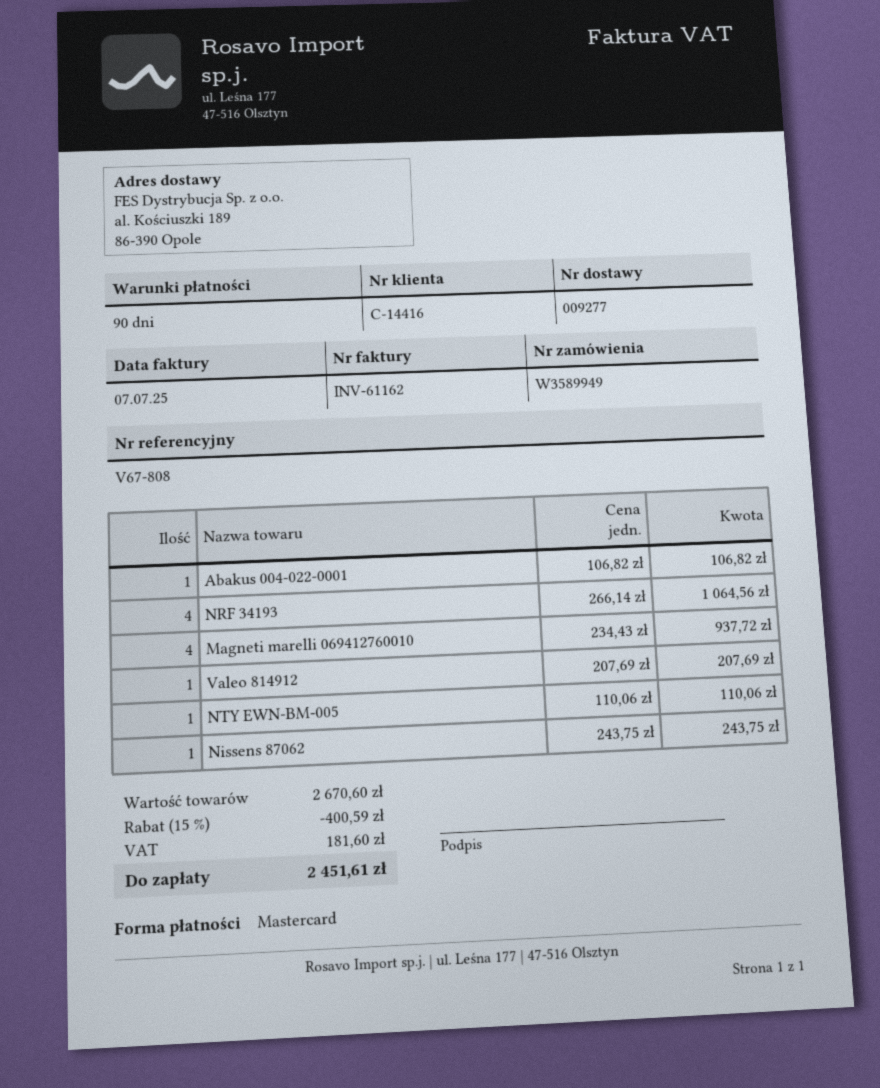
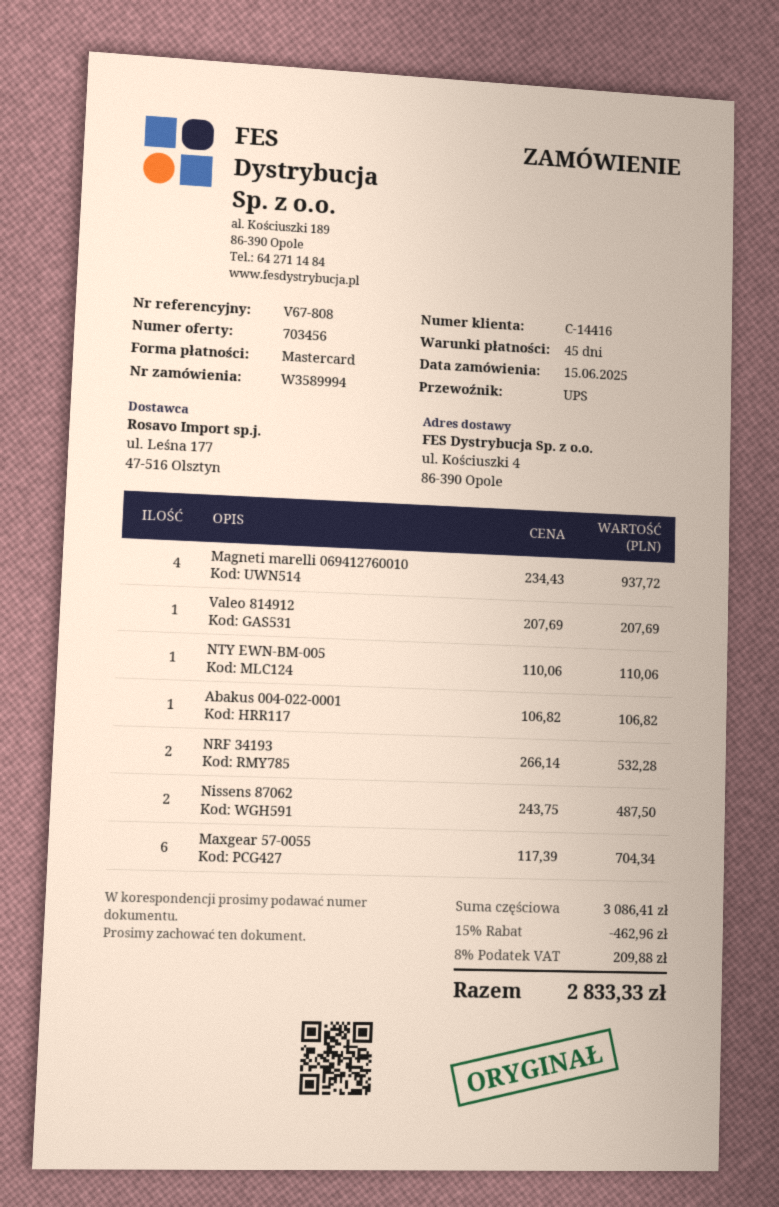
order number: W3589949 -> W3589994
payment terms: 90 days -> 45 days
ship to: al. Kościuszki 189, 86-390 Opole -> ul. Kościuszki 4, 86-390 Opole
NRF 34193: 4 x 266.14 = 1064.56 -> 2 x 266.14 = 532.28
Nissens 87062: 1 x 243.75 = 243.75 -> 2 x 243.75 = 487.50
Maxgear 57-0055: none -> 6 x 117.39 = 704.34
subtotal: 2670.60 -> 3086.41
discount: 15% = 400.59 -> 15% = 462.96
tax: 181.60 -> 209.88
total: 2451.61 -> 2833.33

